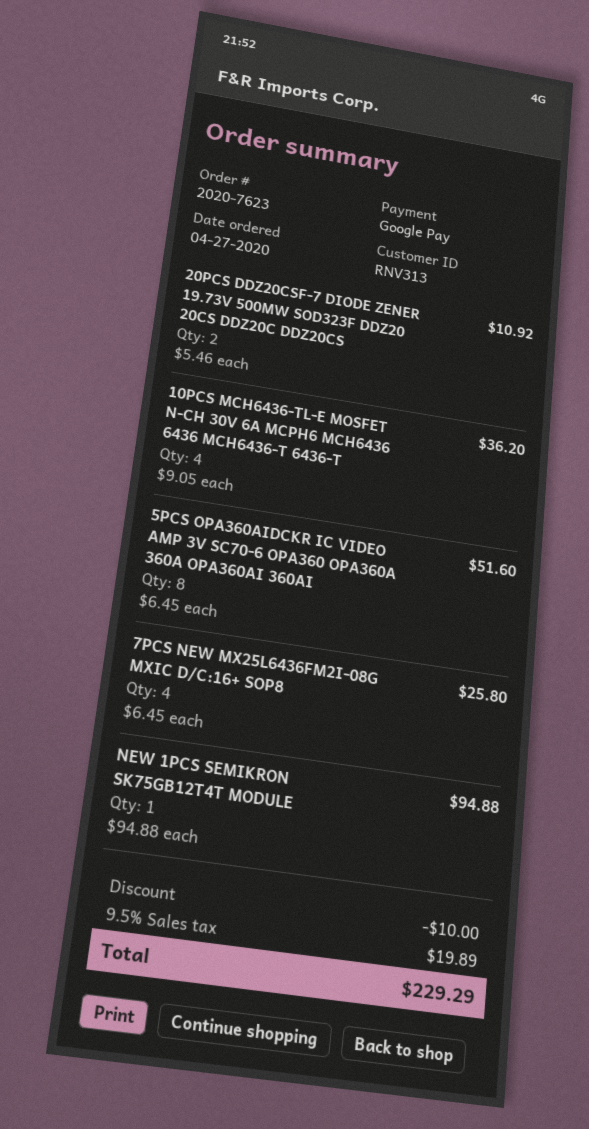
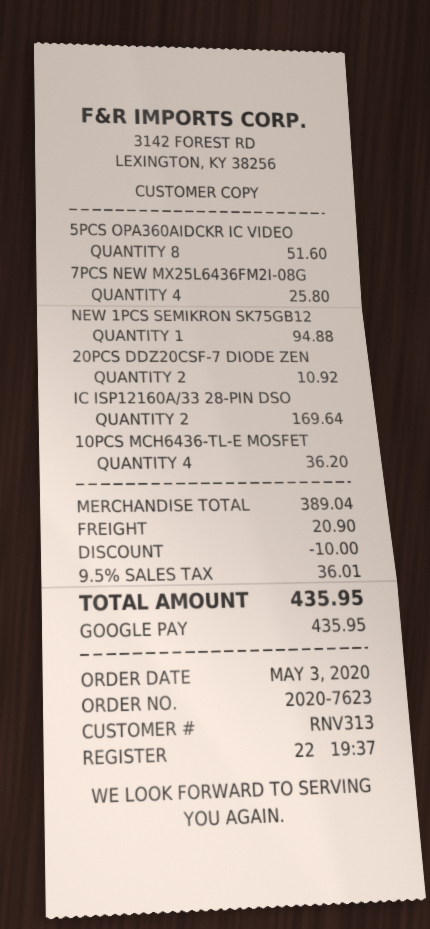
order date: 2020-04-27 -> 2020-05-03
IC ISP12160A/33 28-PIN DSO: none -> 2 for 169.64
shipping: none -> 20.90
tax: 9.5% = 19.89 -> 9.5% = 36.01
total: 229.29 -> 435.95

